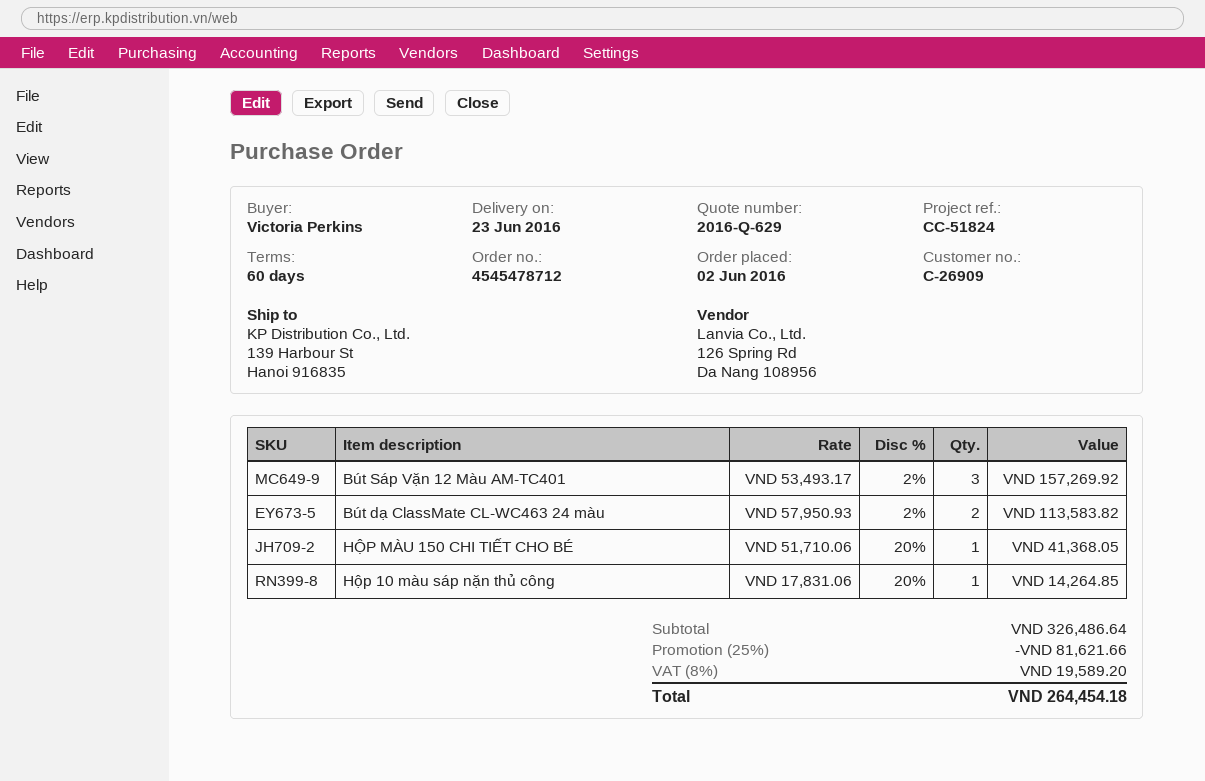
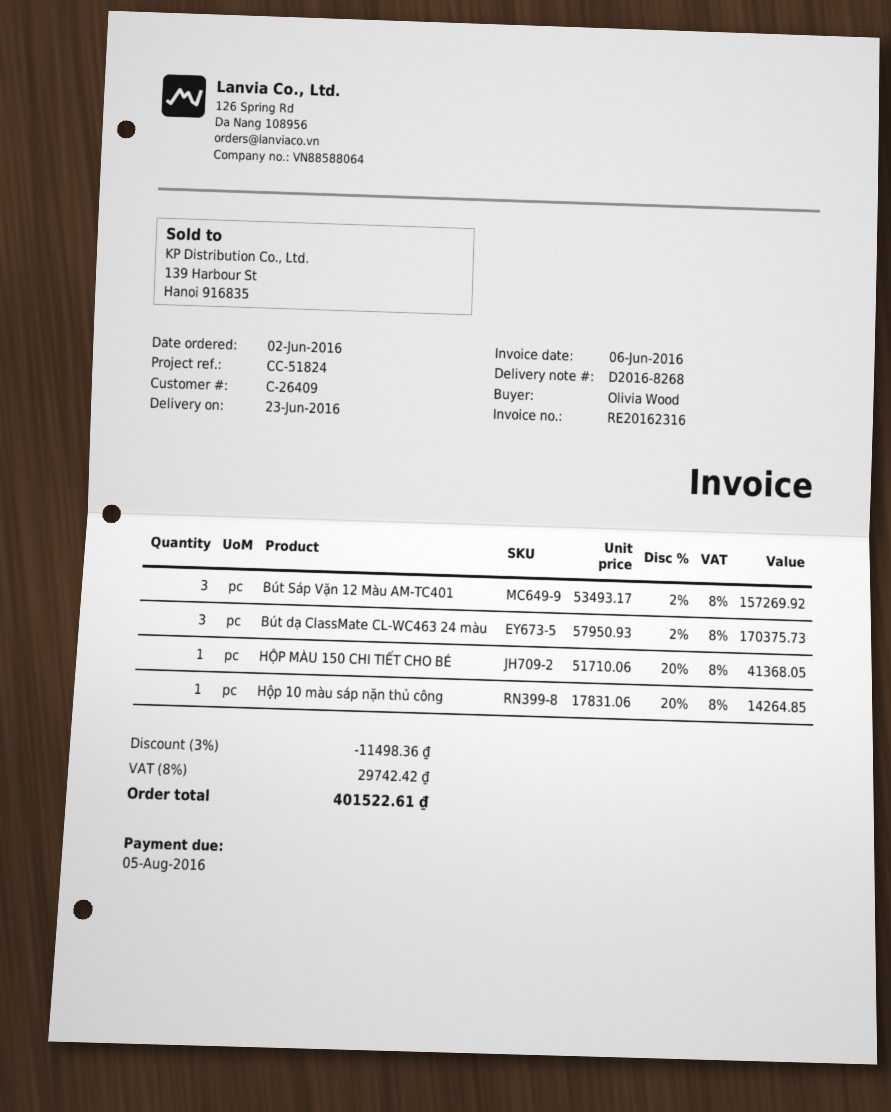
customer number: C-26909 -> C-26409
ordered by: Victoria Perkins -> Olivia Wood
Bút dạ ClassMate CL-WC463 24 màu: 2 x 57950.93 - 2% = 113583.82 -> 3 x 57950.93 - 2% = 170375.73
discount: 25% = 81621.66 -> 3% = 11498.36
tax: 8% = 19589.20 -> 8% = 29742.42
total: 264454.18 -> 401522.61

